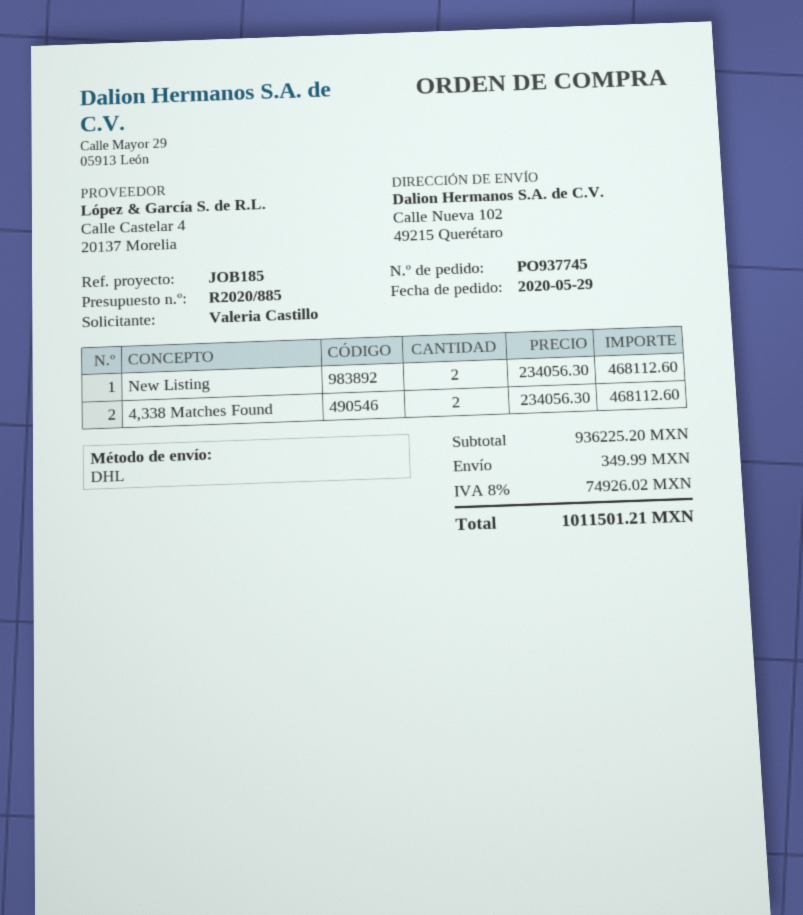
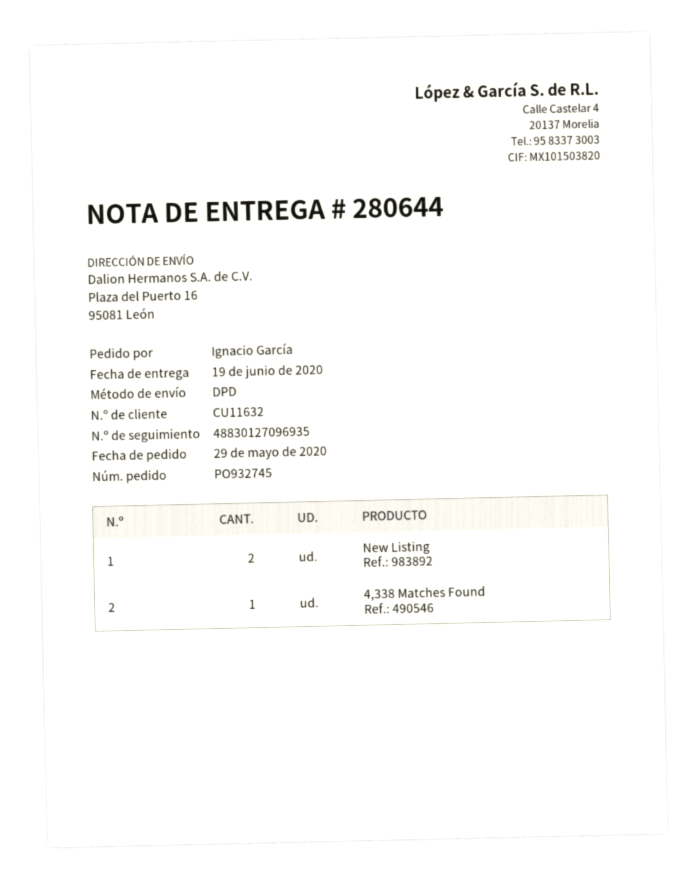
order number: PO937745 -> PO932745
ordered by: Valeria Castillo -> Ignacio García
shipping method: DHL -> DPD
ship to: Calle Nueva 102, 49215 Querétaro -> Plaza del Puerto 16, 95081 León
4,338 Matches Found: 2 -> 1

